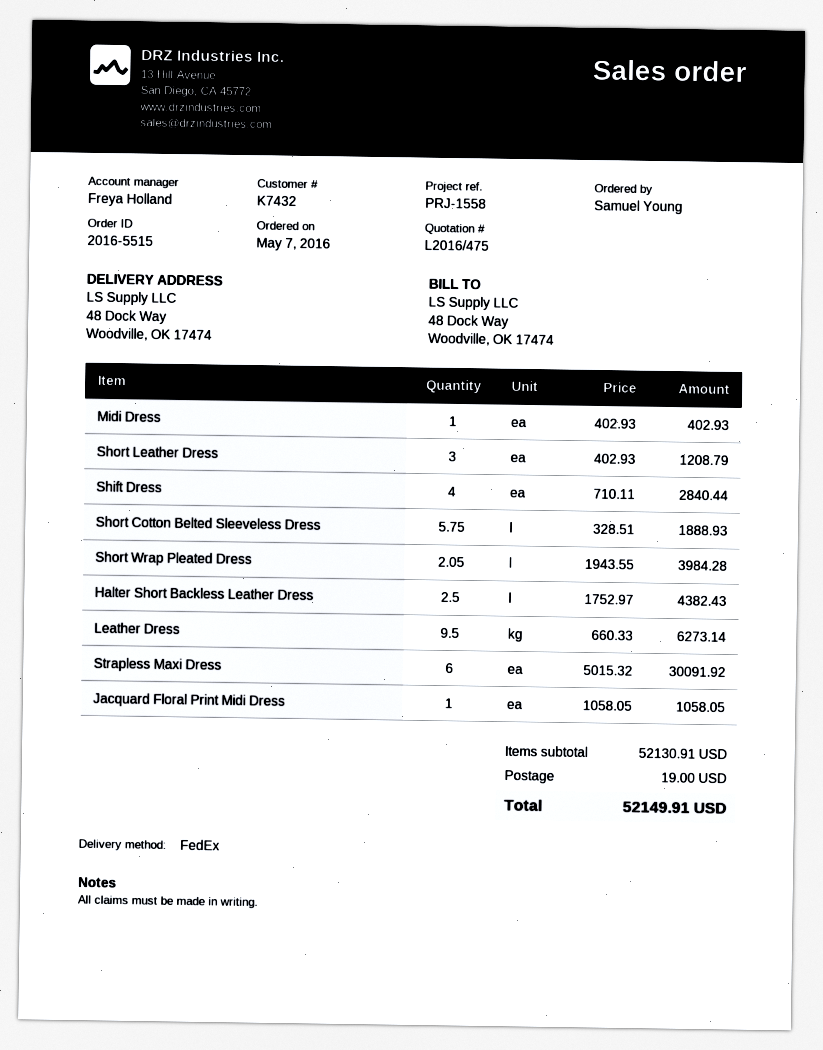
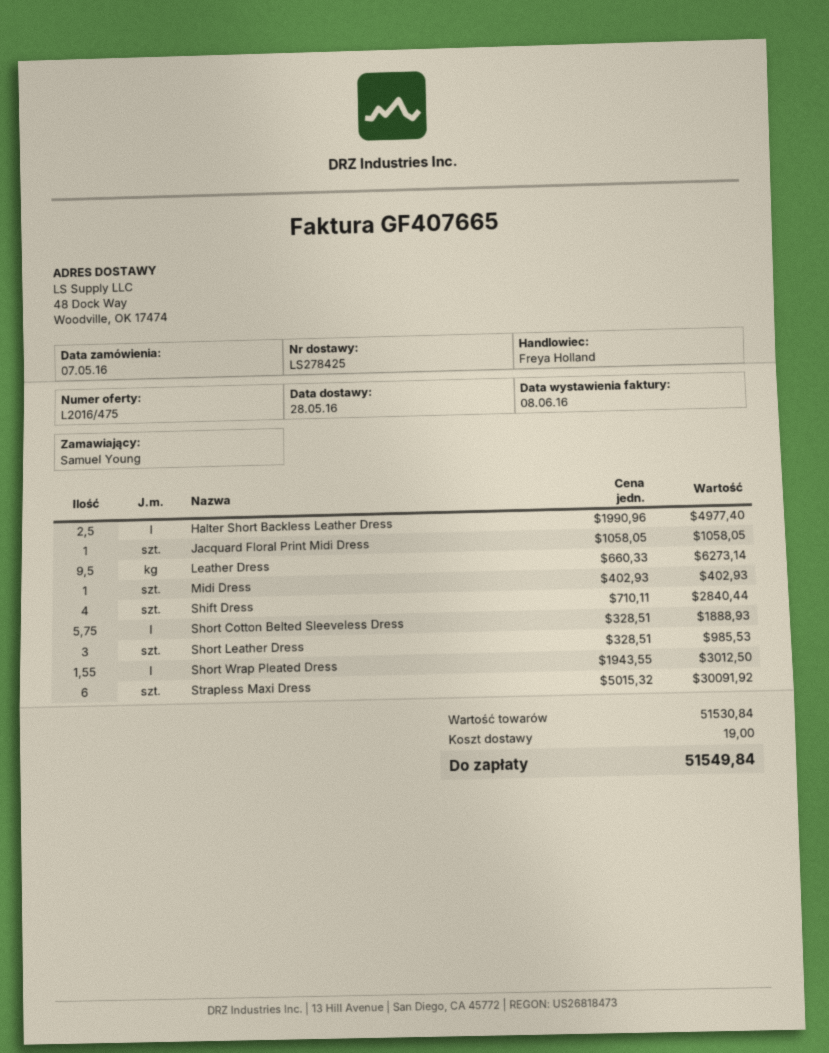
Short Leather Dress: 3 x 402.93 = 1208.79 -> 3 x 328.51 = 985.53
Short Wrap Pleated Dress: 2.05 x 1943.55 = 3984.28 -> 1.55 x 1943.55 = 3012.50
Halter Short Backless Leather Dress: 2.5 x 1752.97 = 4382.43 -> 2.5 x 1990.96 = 4977.40
subtotal: 52130.91 -> 51530.84
total: 52149.91 -> 51549.84

